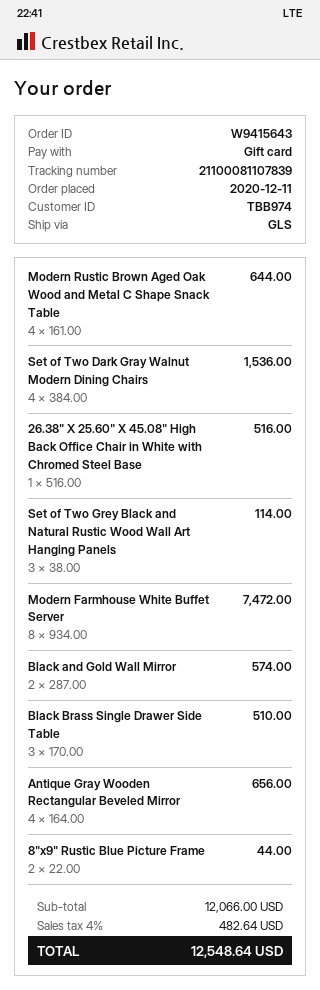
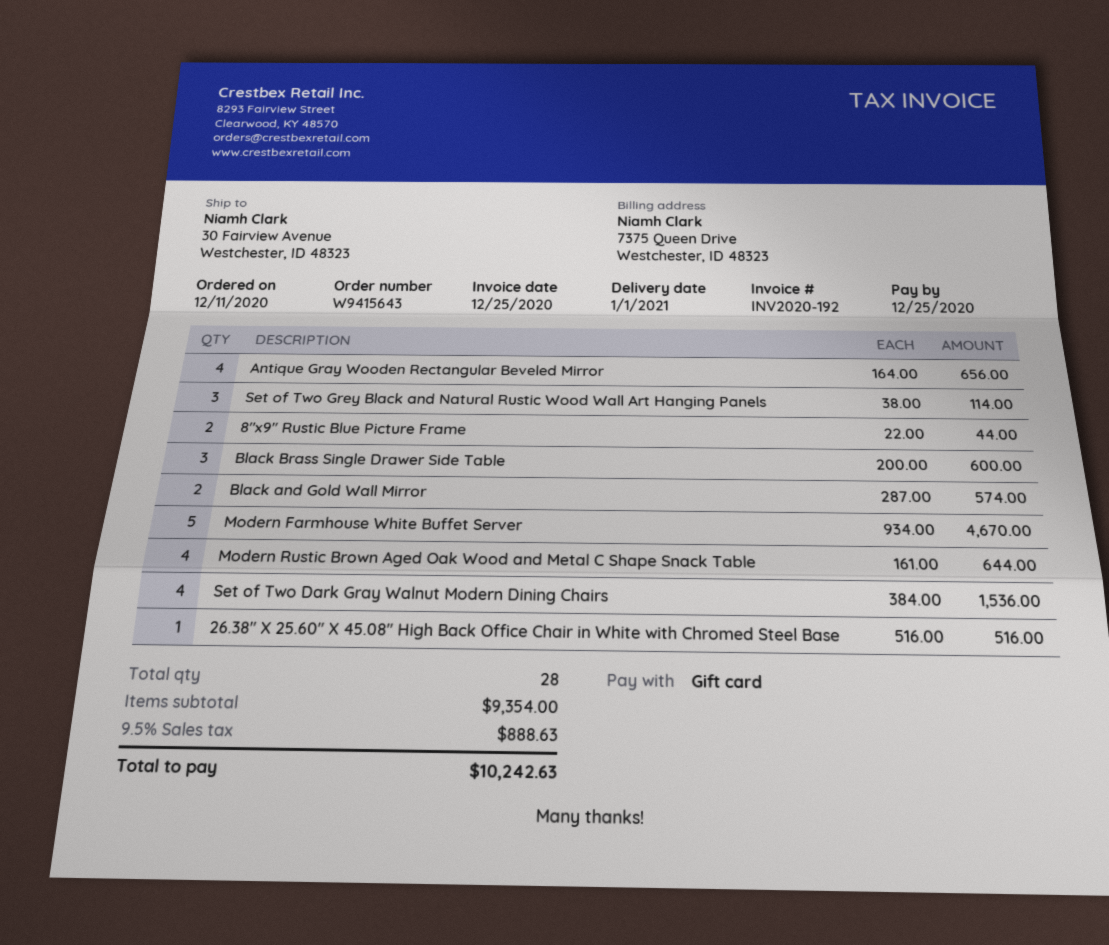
Modern Farmhouse White Buffet Server: 8 x 934.00 = 7472.00 -> 5 x 934.00 = 4670.00
Black Brass Single Drawer Side Table: 3 x 170.00 = 510.00 -> 3 x 200.00 = 600.00
subtotal: 12066.00 -> 9354.00
tax: 4% = 482.64 -> 9.5% = 888.63
total: 12548.64 -> 10242.63

